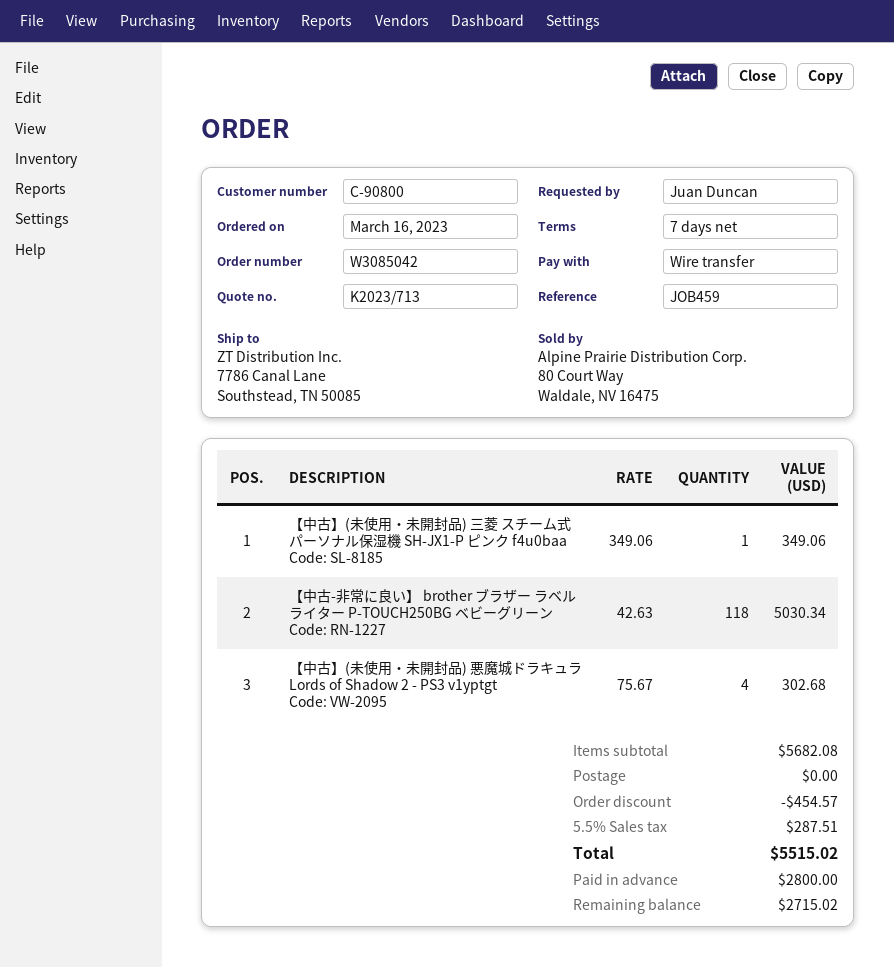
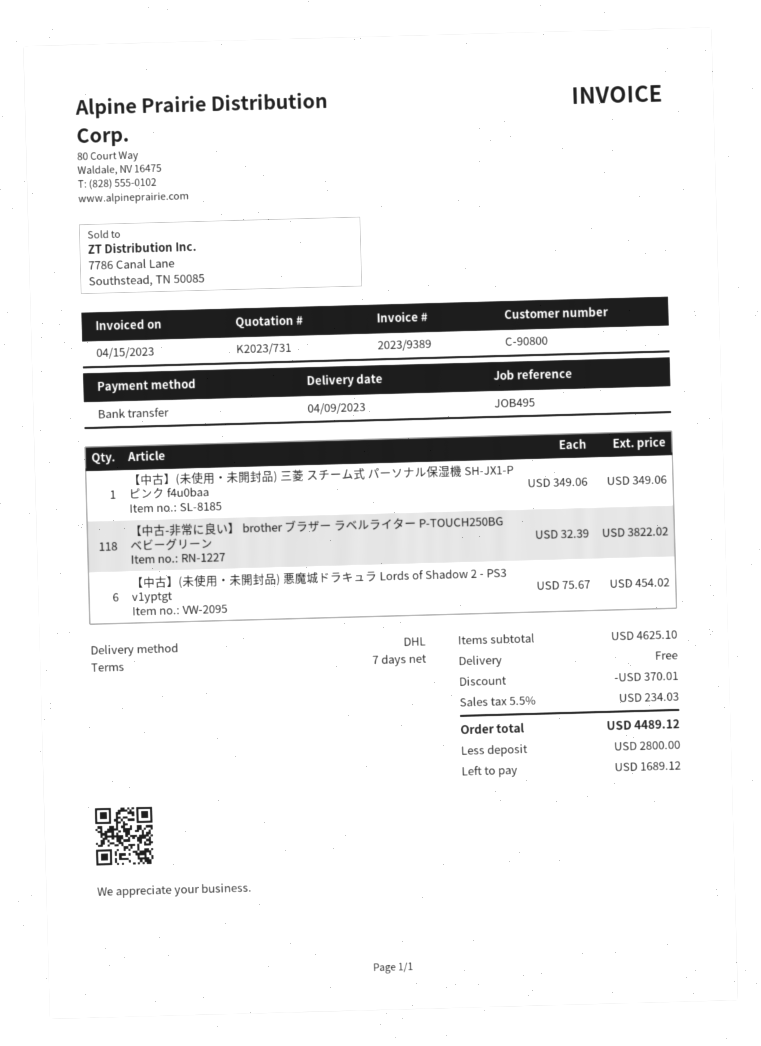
quote number: K2023/713 -> K2023/731
reference: JOB459 -> JOB495
【中古-非常に良い】 brother ブラザー ラベルライター P-TOUCH250BG ベビーグリーン: 118 x 42.63 = 5030.34 -> 118 x 32.39 = 3822.02
【中古】(未使用・未開封品) 悪魔城ドラキュラ Lords of Shadow 2 - PS3 v1yptgt: 4 x 75.67 = 302.68 -> 6 x 75.67 = 454.02
subtotal: 5682.08 -> 4625.10
discount: 454.57 -> 370.01
tax: 5.5% = 287.51 -> 5.5% = 234.03
total: 5515.02 -> 4489.12
balance: 2715.02 -> 1689.12

